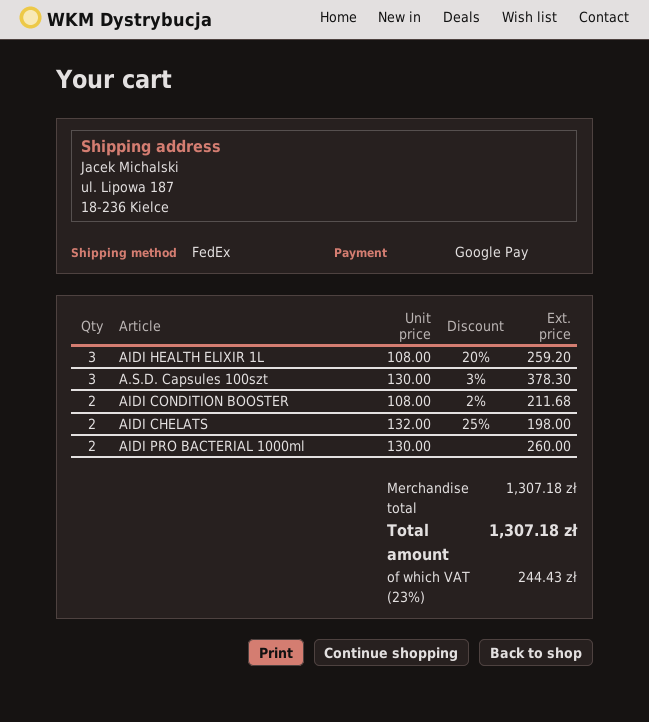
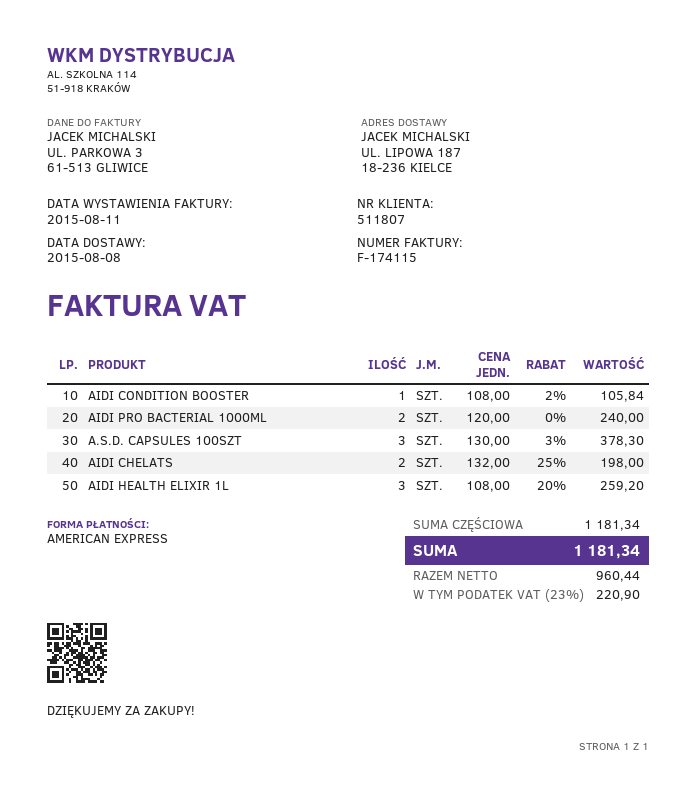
payment method: Google Pay -> American Express
AIDI CONDITION BOOSTER: 2 x 108.00 - 2% = 211.68 -> 1 x 108.00 - 2% = 105.84
AIDI PRO BACTERIAL 1000ml: 2 x 130.00 = 260.00 -> 2 x 120.00 = 240.00
subtotal: 1307.18 -> 1181.34
tax: 23% = 244.43 -> 23% = 220.90
total: 1307.18 -> 1181.34

